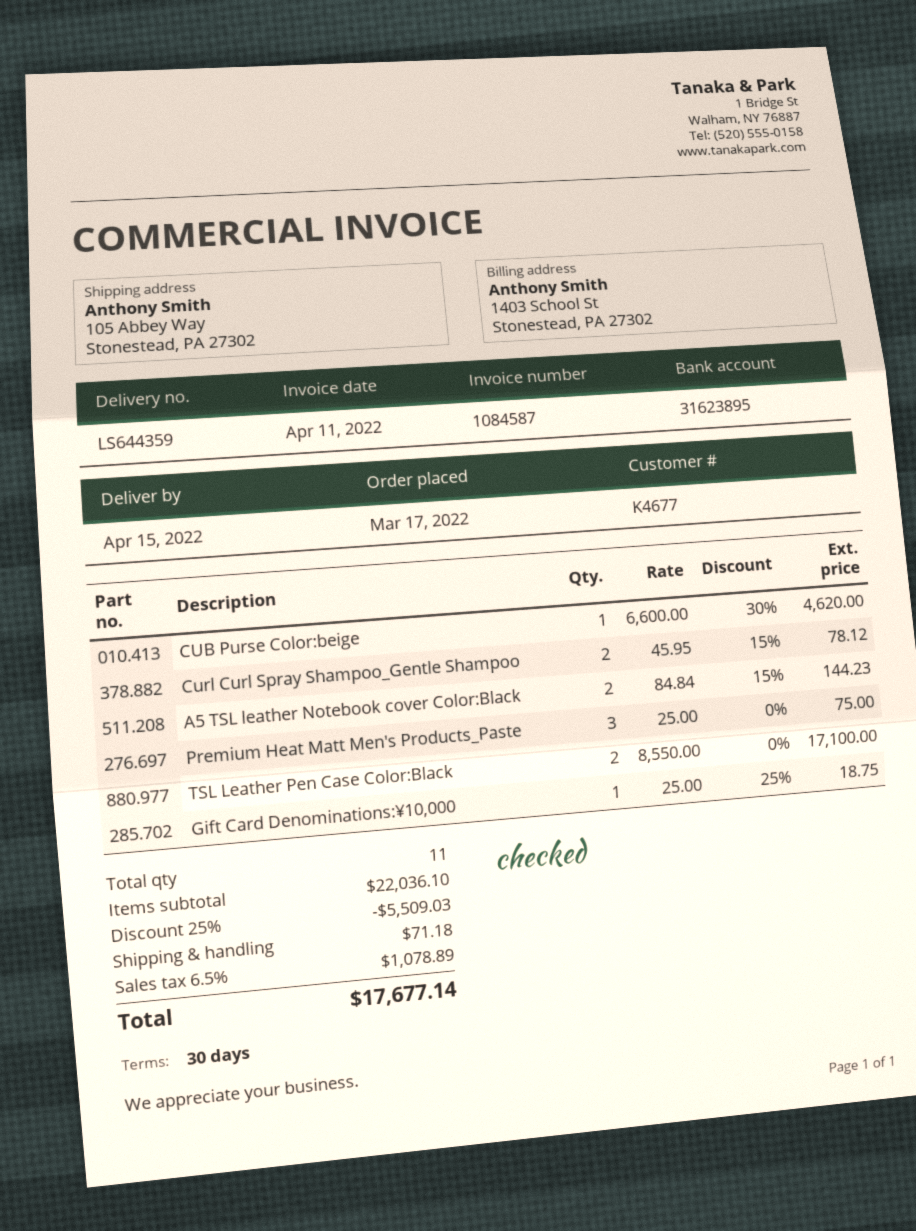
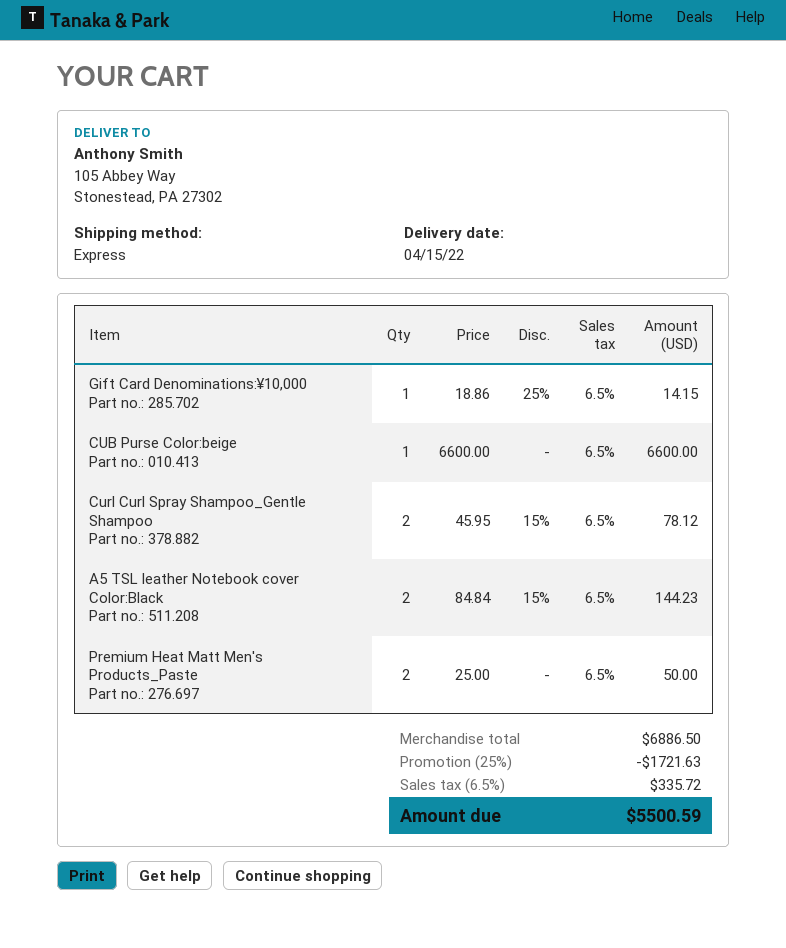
CUB Purse Color:beige: 1 x 6600.00 - 30% = 4620.00 -> 1 x 6600.00 = 6600.00
Premium Heat Matt Men's Products_Paste: 3 x 25.00 = 75.00 -> 2 x 25.00 = 50.00
TSL Leather Pen Case Color:Black: 2 x 8550.00 = 17100.00 -> none
Gift Card Denominations:¥10,000: 1 x 25.00 - 25% = 18.75 -> 1 x 18.86 - 25% = 14.15
subtotal: 22036.10 -> 6886.50
discount: 25% = 5509.03 -> 25% = 1721.63
shipping: 71.18 -> none
tax: 6.5% = 1078.89 -> 6.5% = 335.72
total: 17677.14 -> 5500.59

